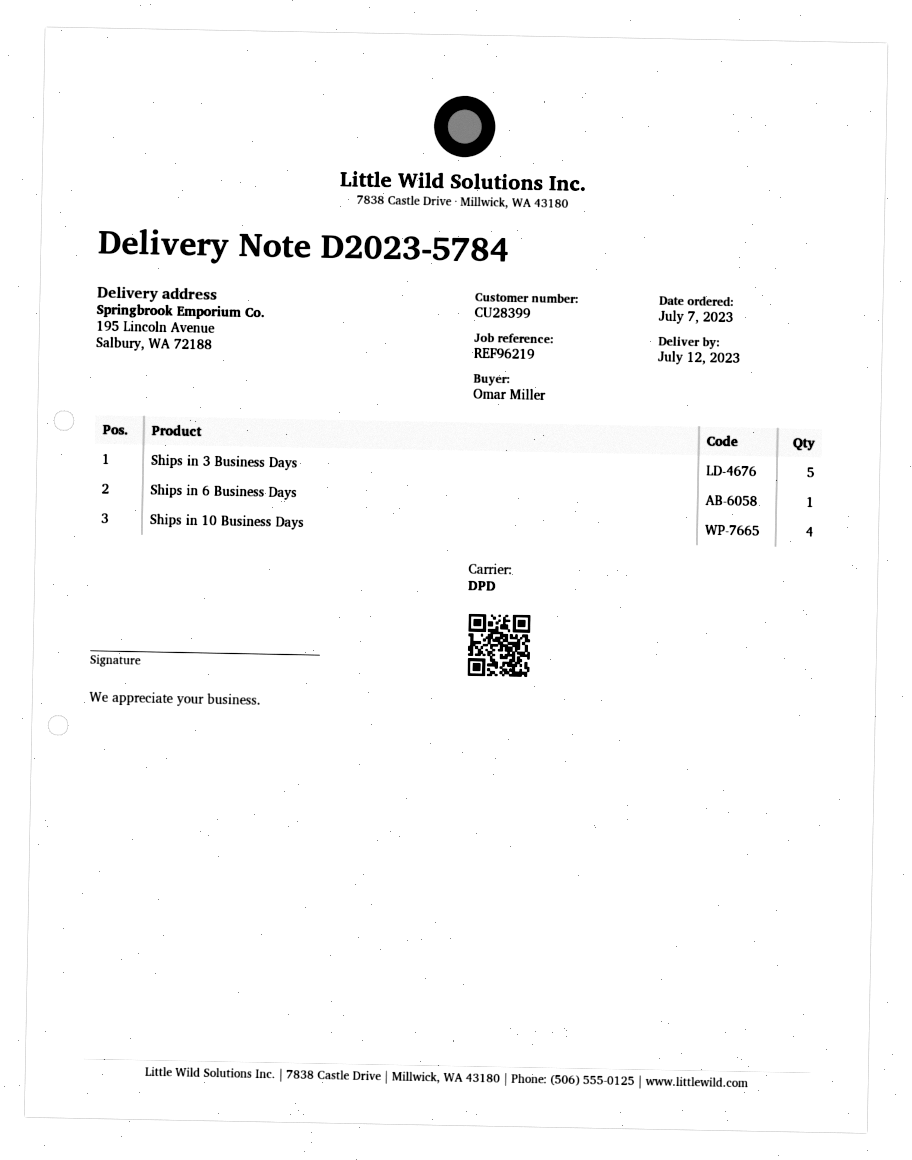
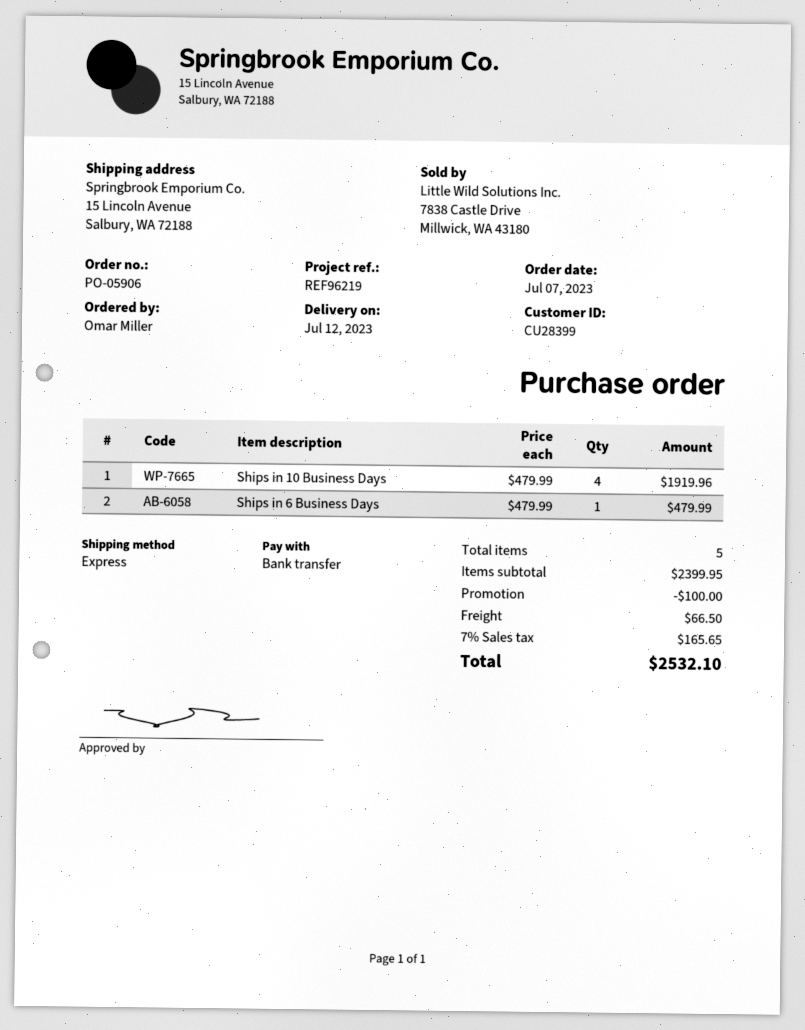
shipping method: DPD -> express
ship to: 195 Lincoln Avenue, Salbury, WA 72188 -> 15 Lincoln Avenue, Salbury, WA 72188
Ships in 3 Business Days: 5 -> none

